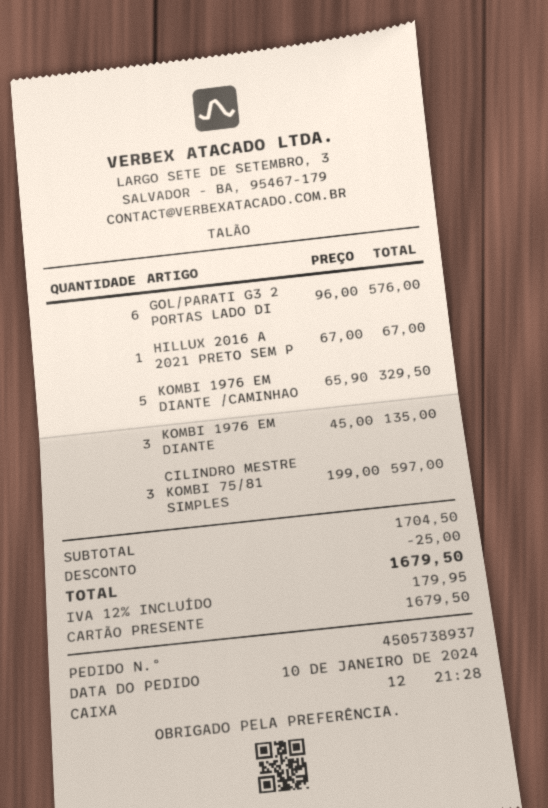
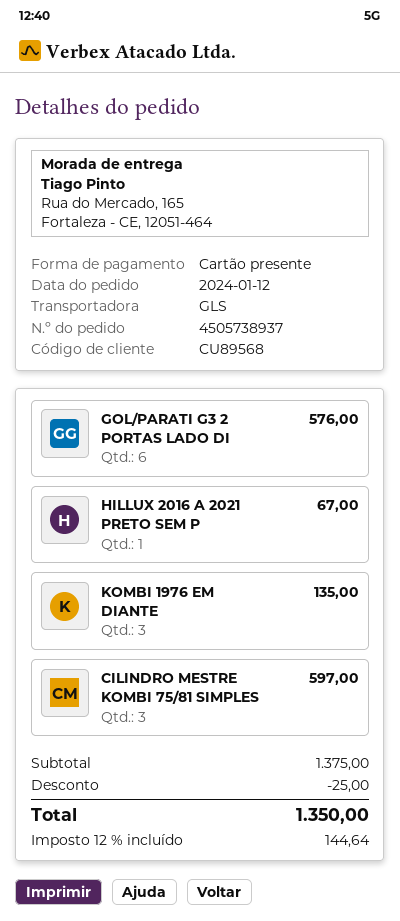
order date: 2024-01-10 -> 2024-01-12
KOMBI 1976 EM DIANTE /CAMINHAO: 5 for 329.50 -> none
subtotal: 1704.50 -> 1375.00
tax: 12% = 179.95 -> 12% = 144.64
total: 1679.50 -> 1350.00

